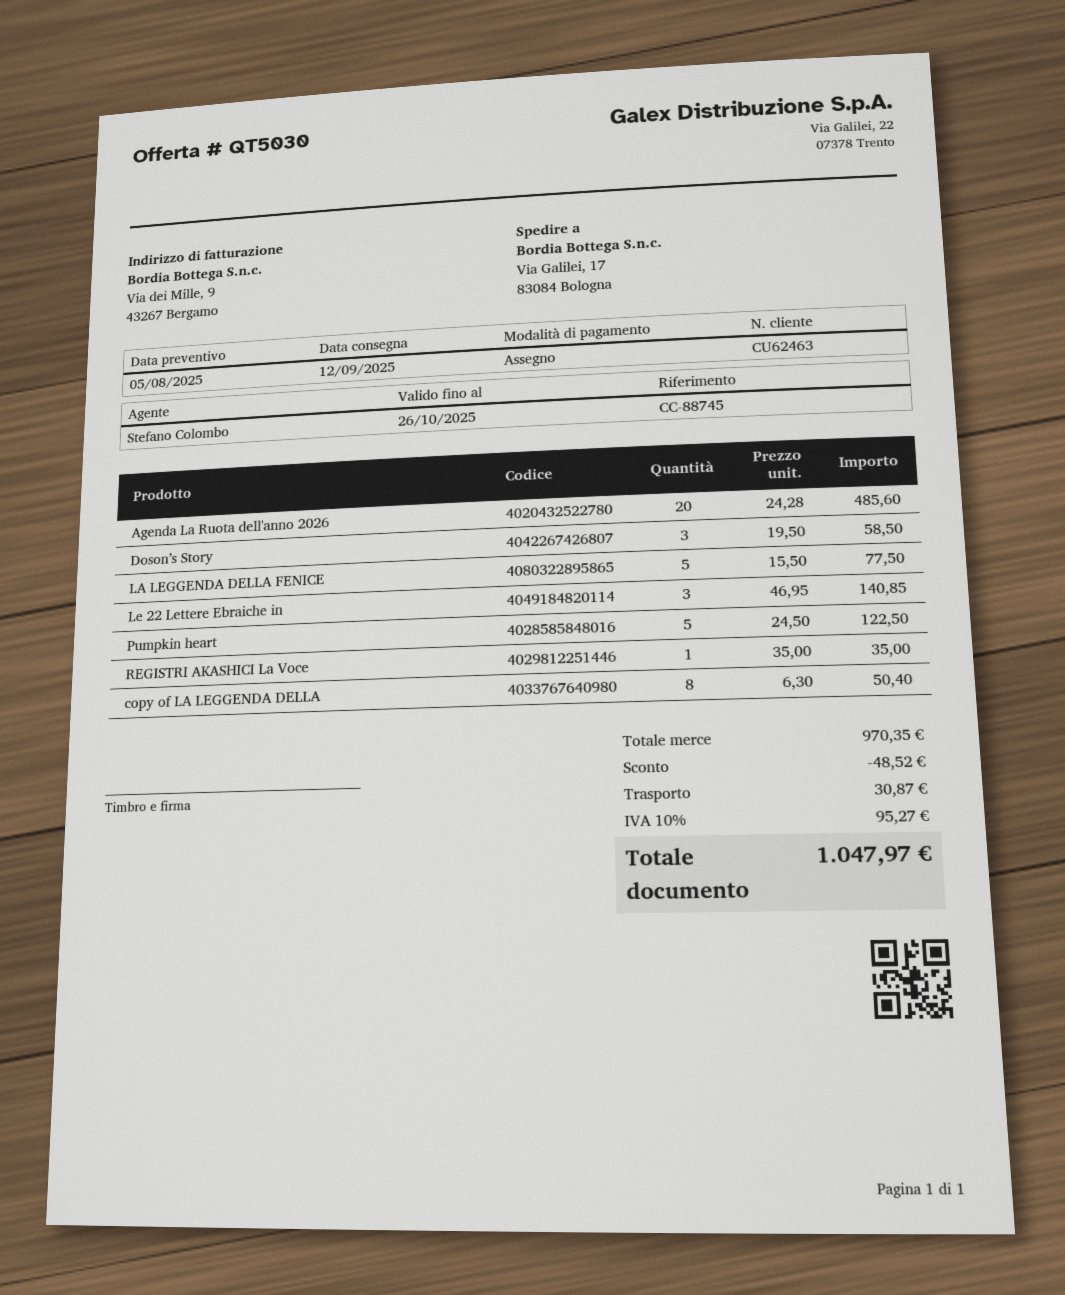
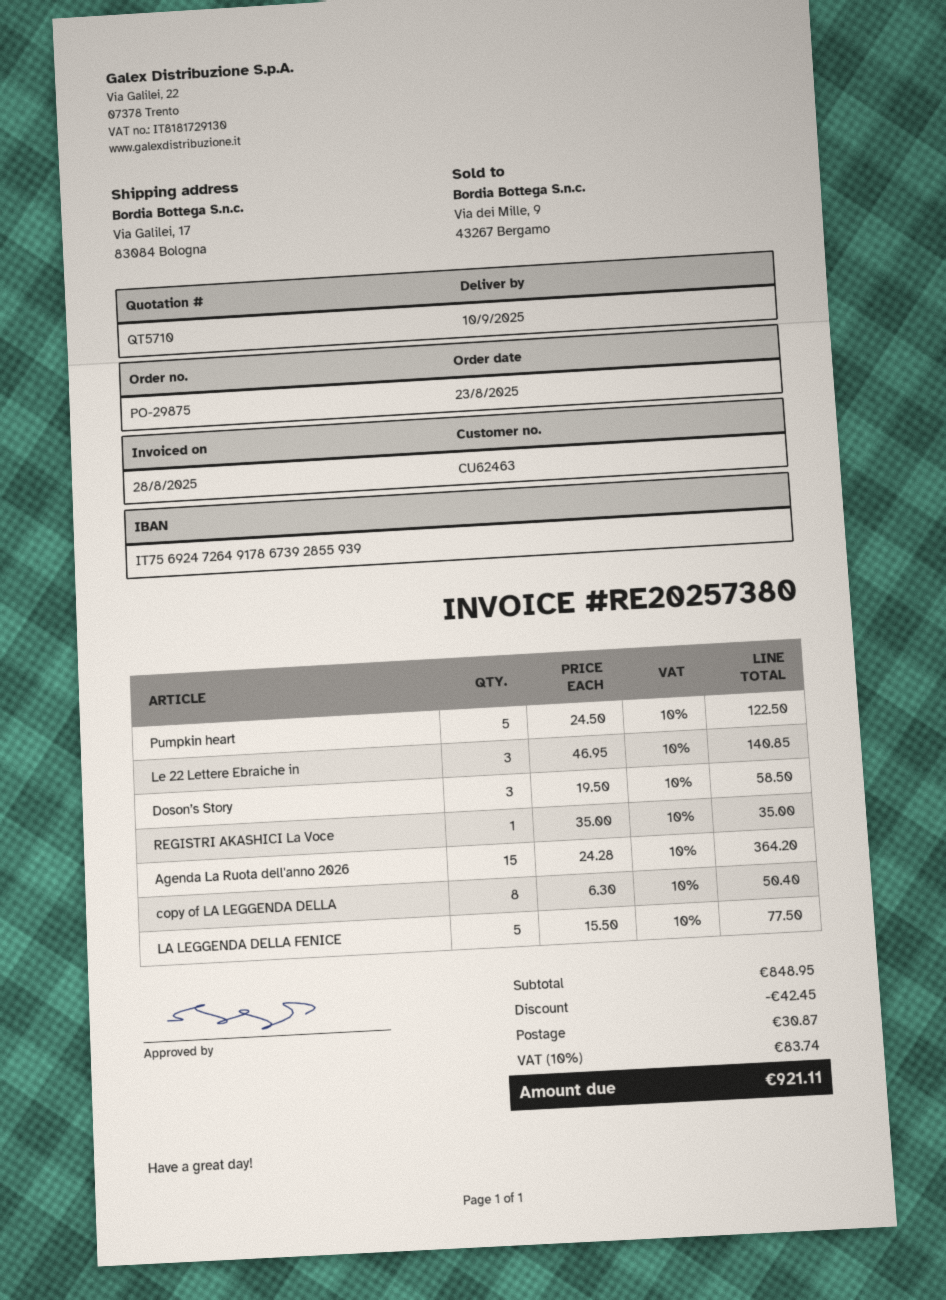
quote number: QT5030 -> QT5710
delivery date: 2025-09-12 -> 2025-09-10
Agenda La Ruota dell'anno 2026: 20 x 24.28 = 485.60 -> 15 x 24.28 = 364.20
subtotal: 970.35 -> 848.95
discount: 48.52 -> 42.45
tax: 10% = 95.27 -> 10% = 83.74
total: 1047.97 -> 921.11

